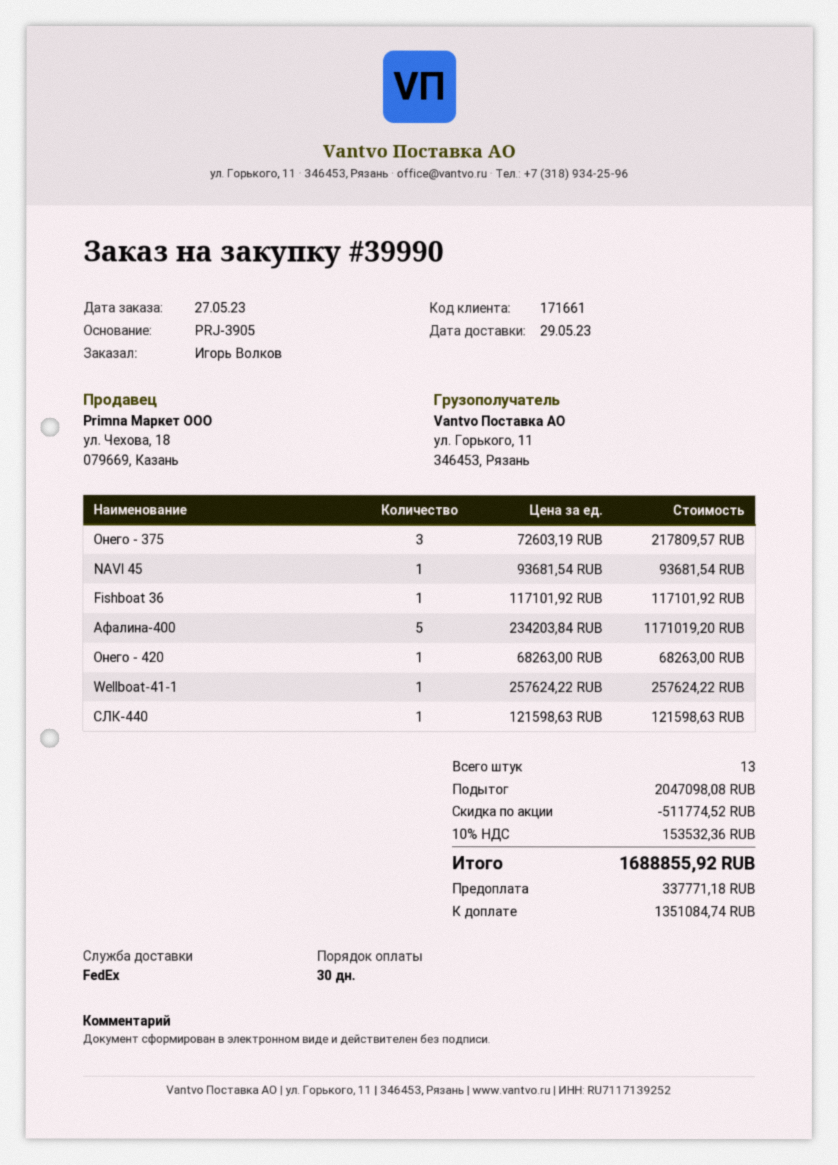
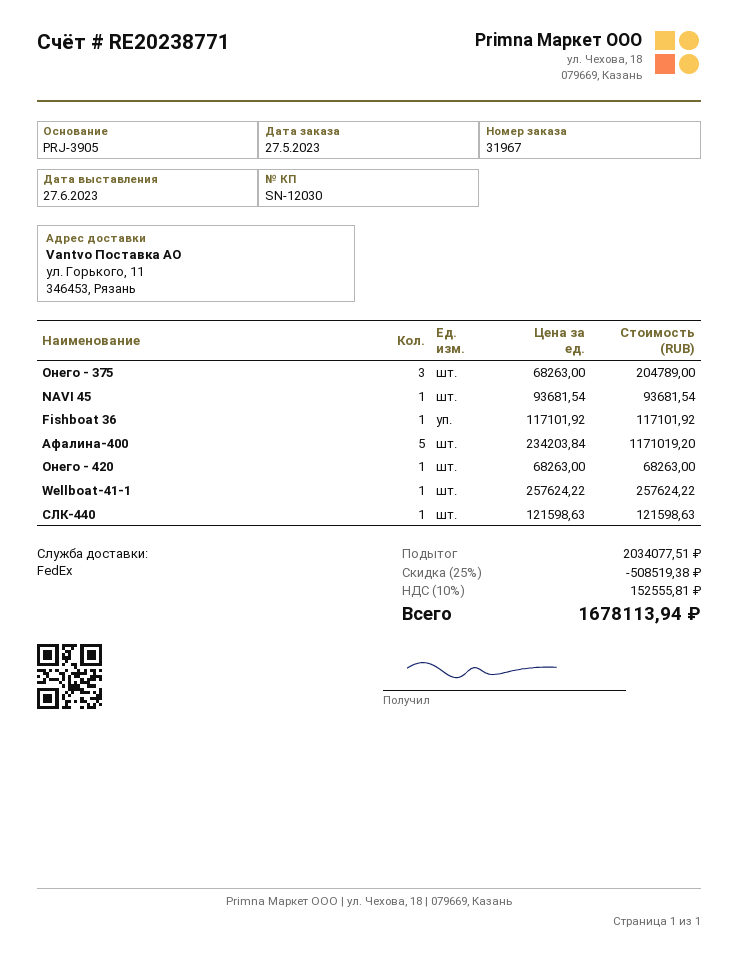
order number: 39990 -> 31967
Онего - 375: 3 x 72603.19 = 217809.57 -> 3 x 68263.00 = 204789.00
subtotal: 2047098.08 -> 2034077.51
discount: 511774.52 -> 508519.38
tax: 10% = 153532.36 -> 10% = 152555.81
total: 1688855.92 -> 1678113.94

